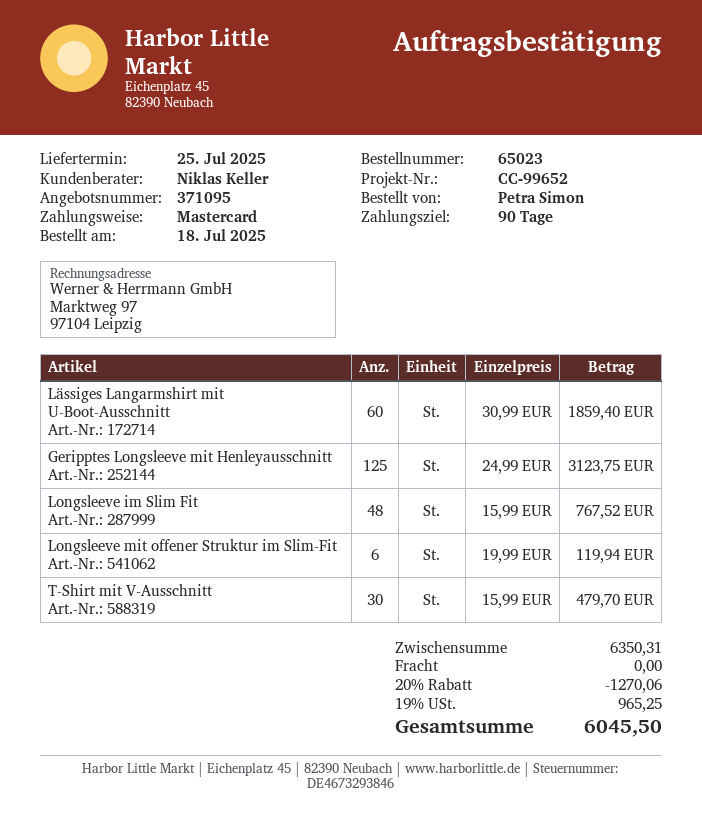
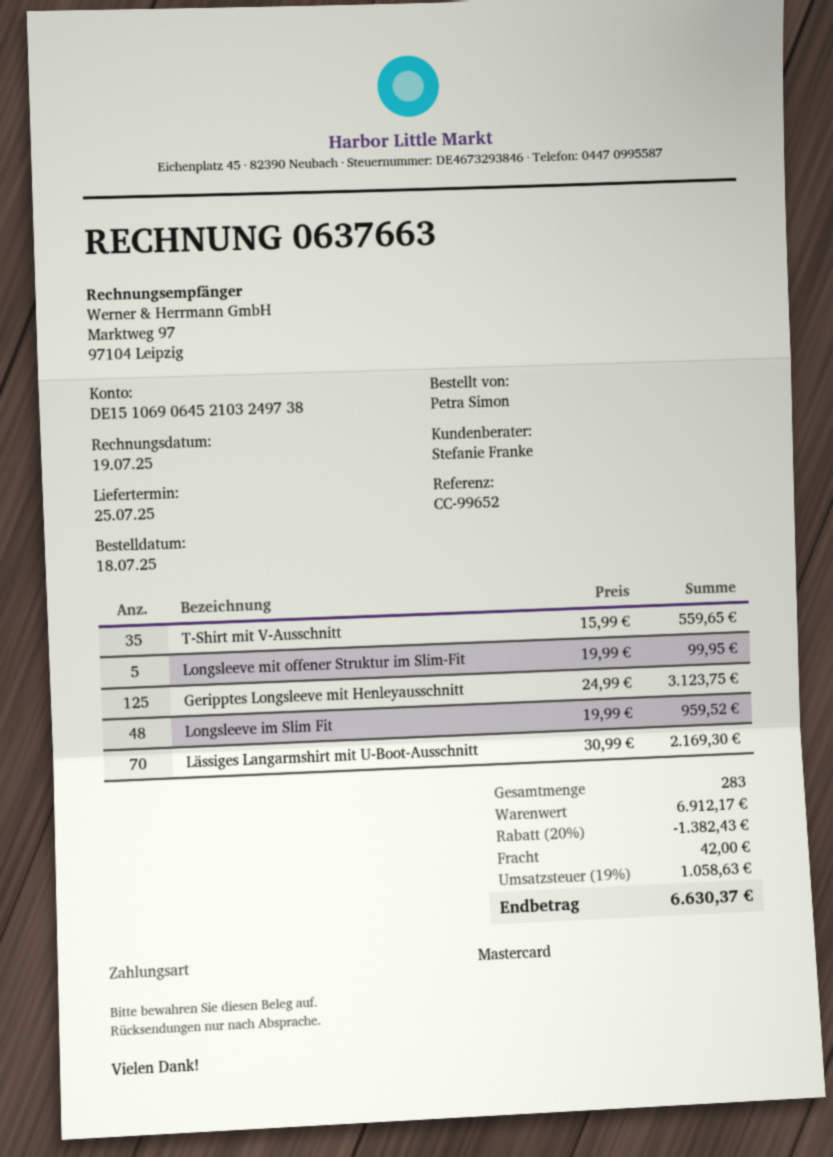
sales rep: Niklas Keller -> Stefanie Franke
Lässiges Langarmshirt mit U-Boot-Ausschnitt: 60 x 30.99 = 1859.40 -> 70 x 30.99 = 2169.30
Longsleeve im Slim Fit: 48 x 15.99 = 767.52 -> 48 x 19.99 = 959.52
Longsleeve mit offener Struktur im Slim-Fit: 6 x 19.99 = 119.94 -> 5 x 19.99 = 99.95
T-Shirt mit V-Ausschnitt: 30 x 15.99 = 479.70 -> 35 x 15.99 = 559.65
subtotal: 6350.31 -> 6912.17
discount: 20% = 1270.06 -> 20% = 1382.43
shipping: 0.00 -> 42.00
tax: 19% = 965.25 -> 19% = 1058.63
total: 6045.50 -> 6630.37

